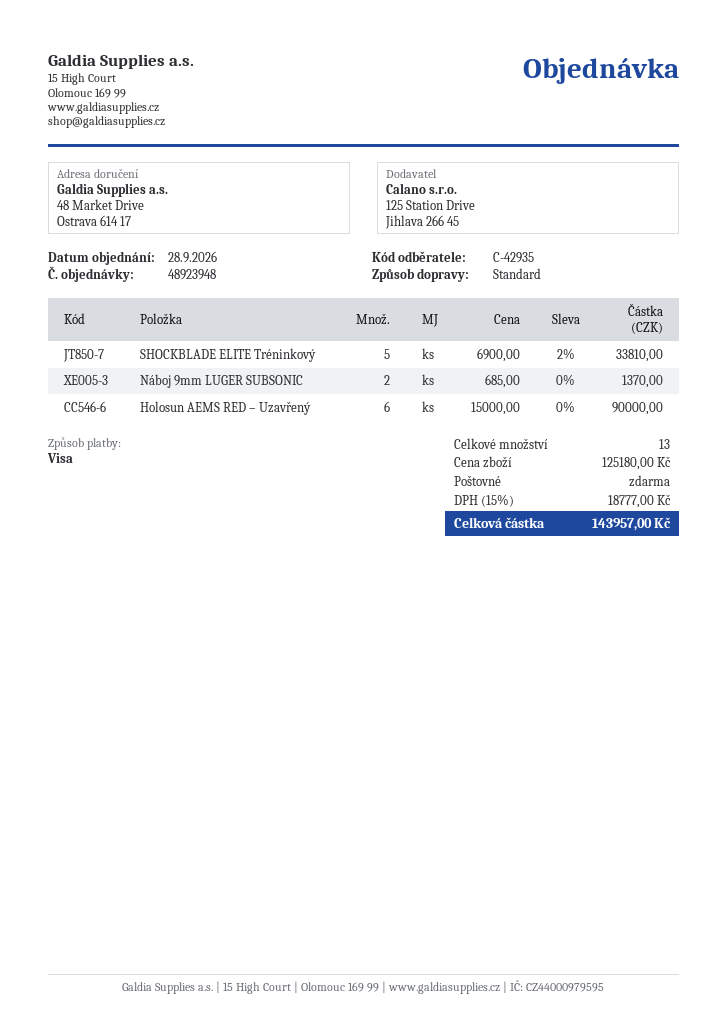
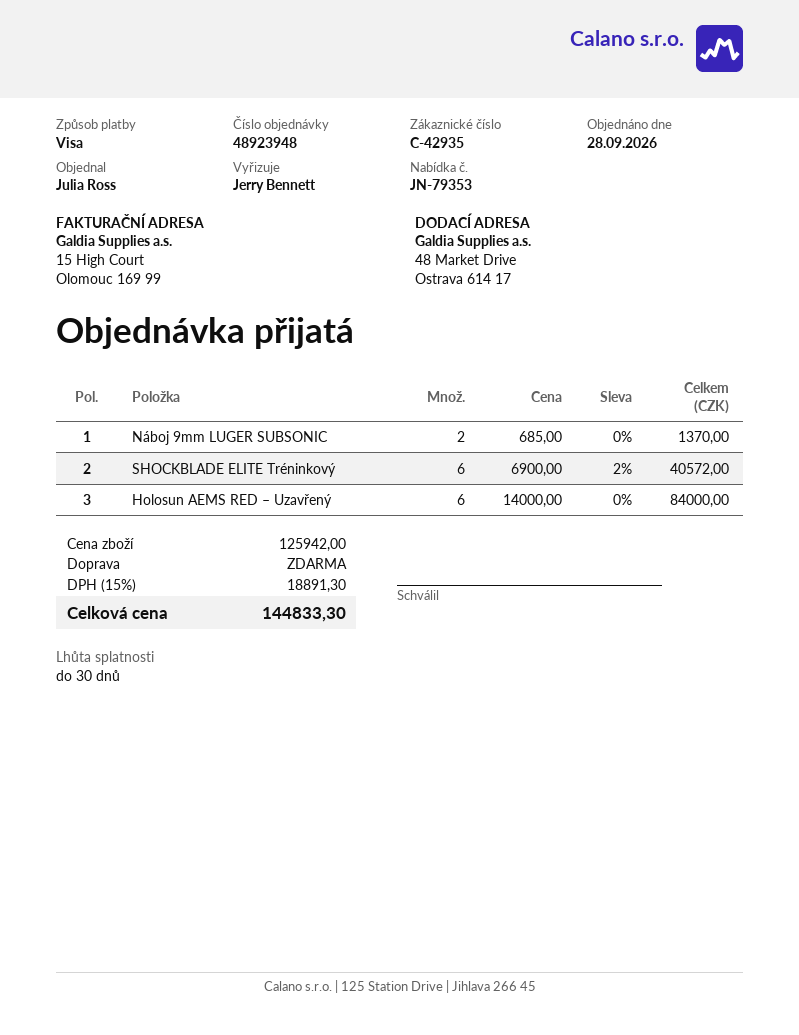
SHOCKBLADE ELITE Tréninkový: 5 x 6900.00 - 2% = 33810.00 -> 6 x 6900.00 - 2% = 40572.00
Holosun AEMS RED – Uzavřený: 6 x 15000.00 = 90000.00 -> 6 x 14000.00 = 84000.00
subtotal: 125180.00 -> 125942.00
tax: 15% = 18777.00 -> 15% = 18891.30
total: 143957.00 -> 144833.30

